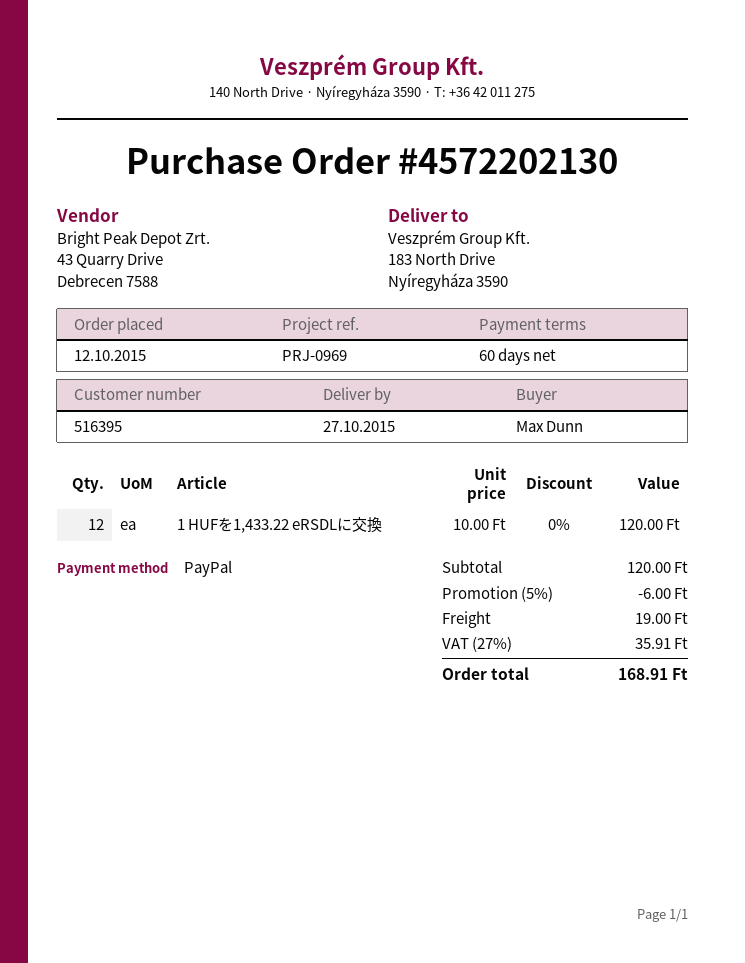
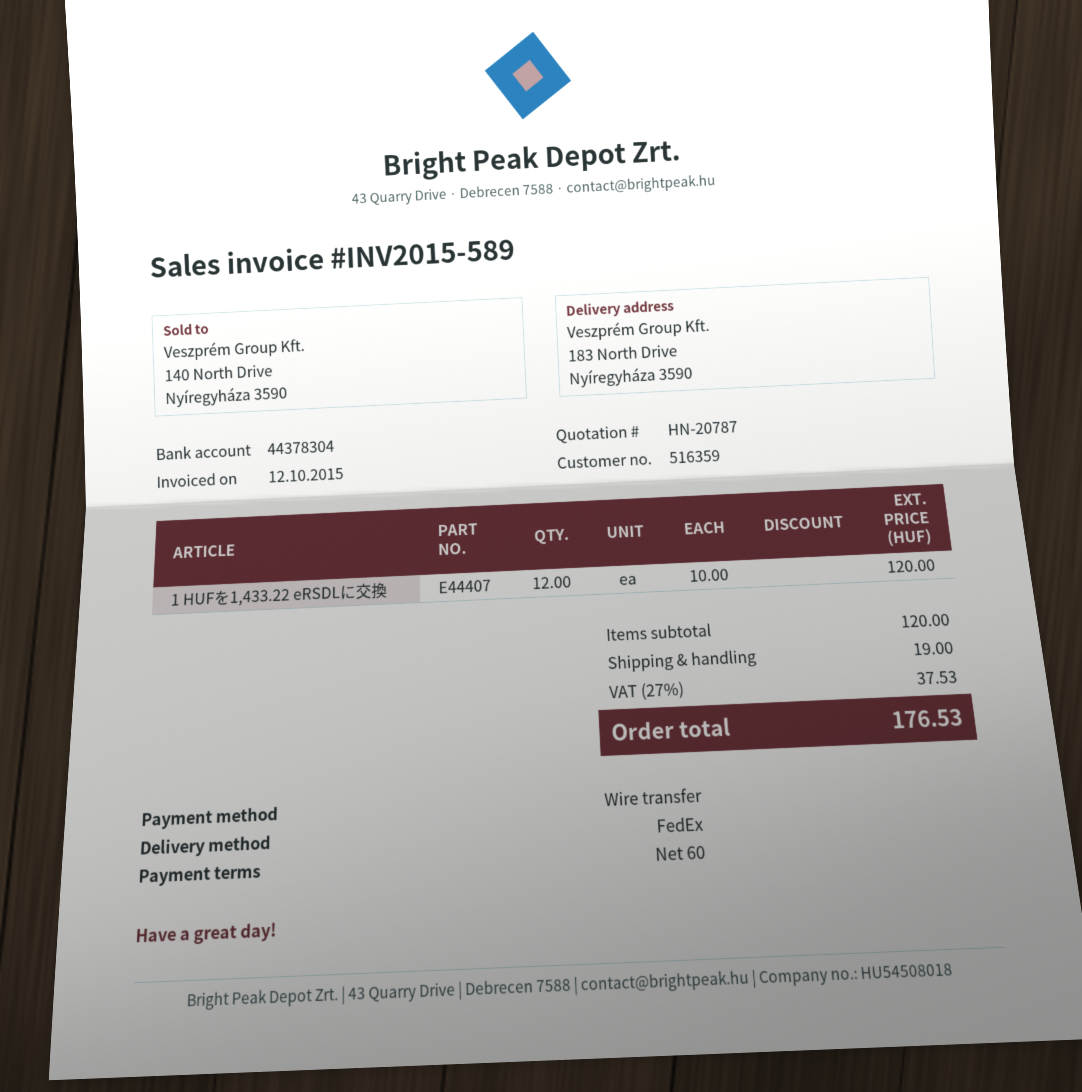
customer number: 516395 -> 516359
payment method: PayPal -> bank transfer
discount: 5% = 6.00 -> none
tax: 27% = 35.91 -> 27% = 37.53
total: 168.91 -> 176.53

